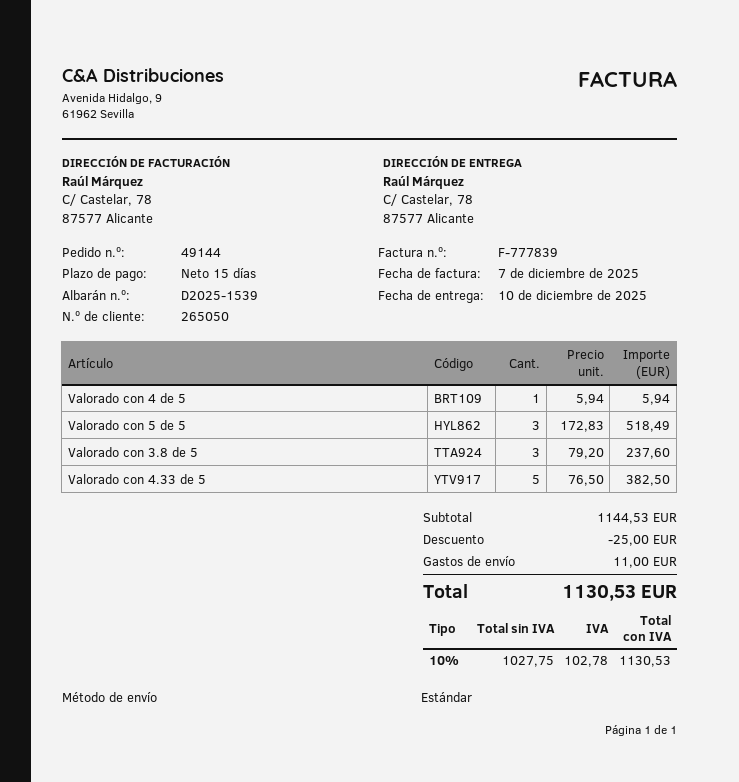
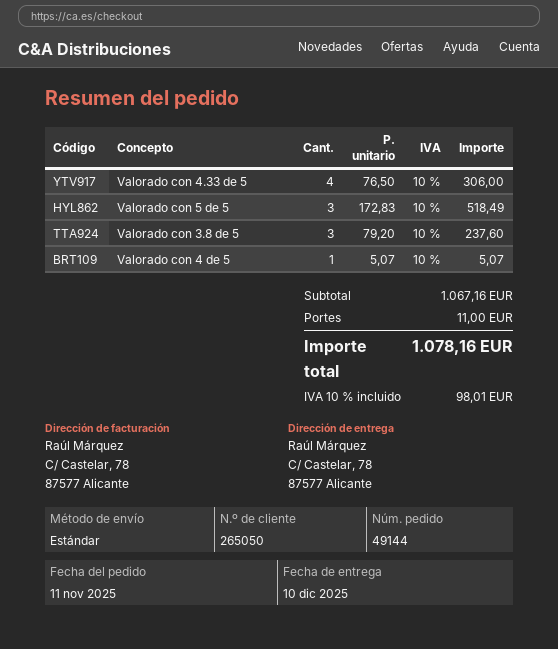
Valorado con 4 de 5: 1 x 5.94 = 5.94 -> 1 x 5.07 = 5.07
Valorado con 4.33 de 5: 5 x 76.50 = 382.50 -> 4 x 76.50 = 306.00
subtotal: 1144.53 -> 1067.16
discount: 25.00 -> none
tax: 10% = 102.78 -> 10% = 98.01
total: 1130.53 -> 1078.16

